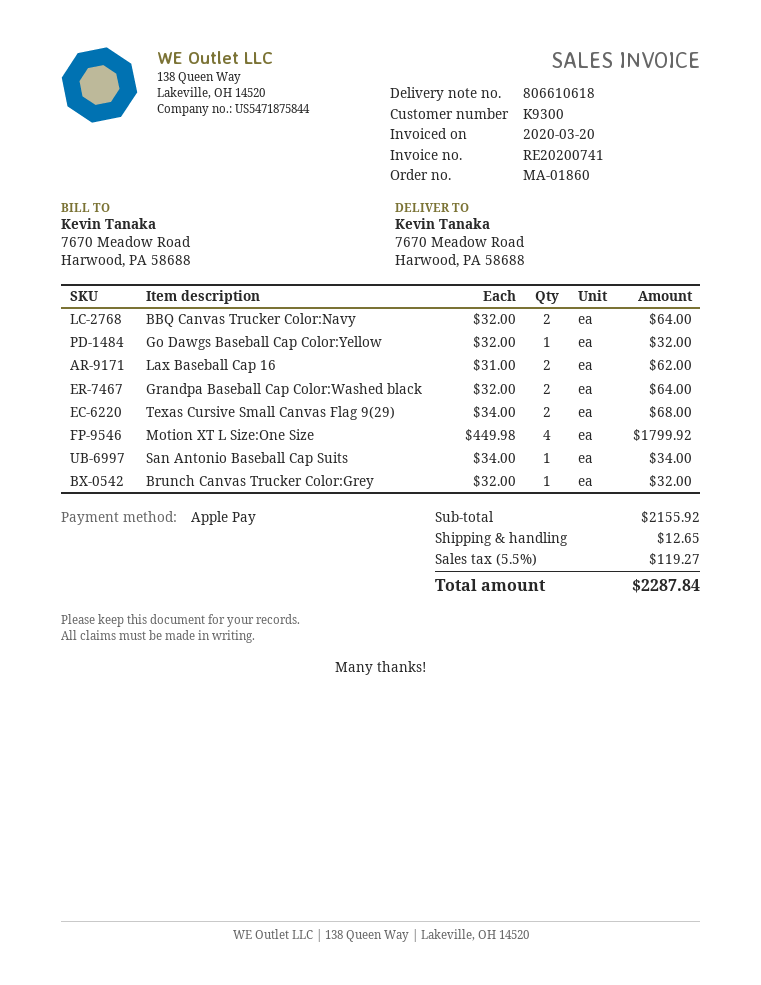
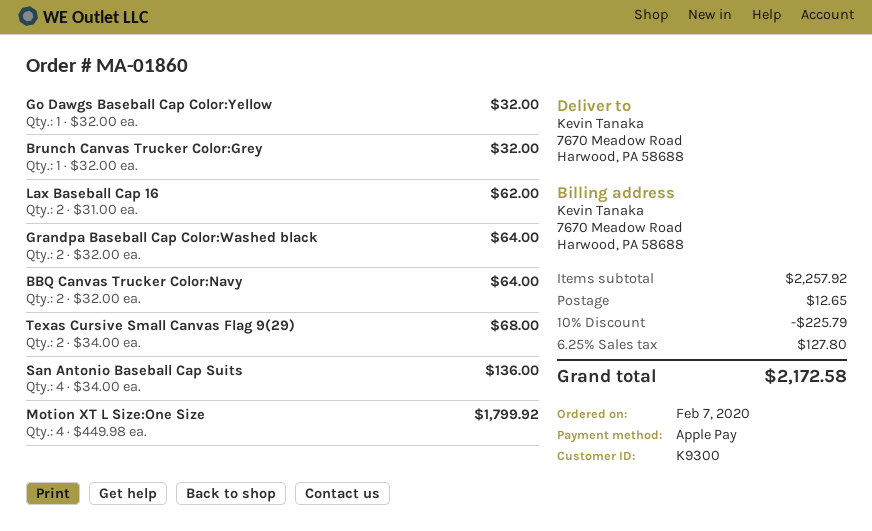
San Antonio Baseball Cap Suits: 1 x 34.00 = 34.00 -> 4 x 34.00 = 136.00
subtotal: 2155.92 -> 2257.92
discount: none -> 10% = 225.79
tax: 5.5% = 119.27 -> 6.25% = 127.80
total: 2287.84 -> 2172.58

